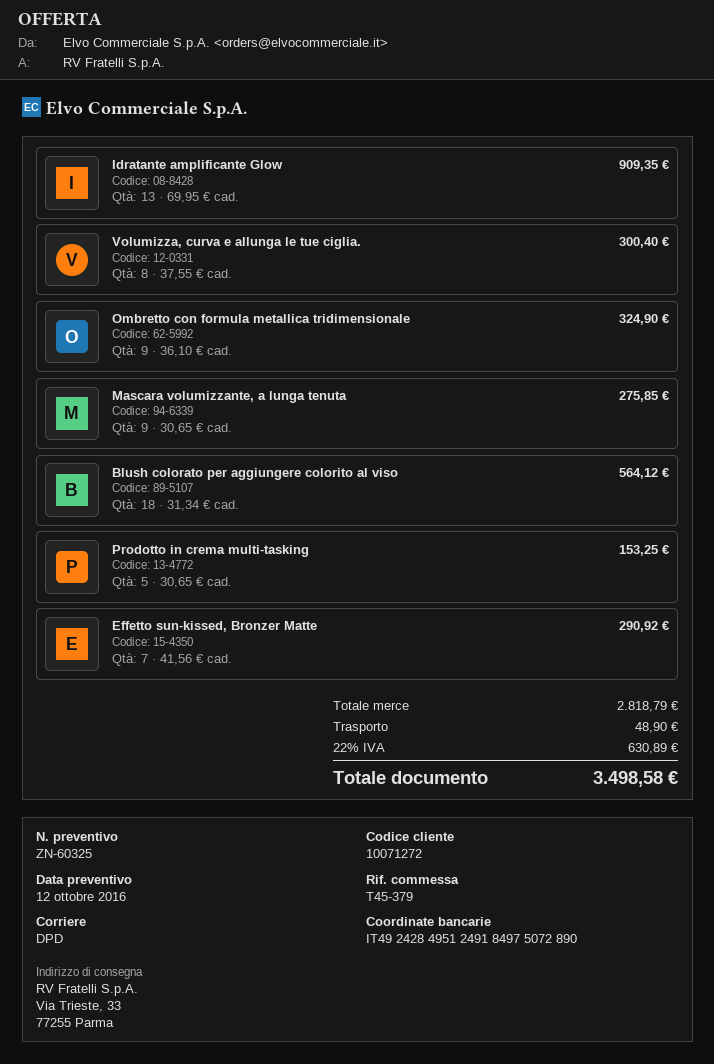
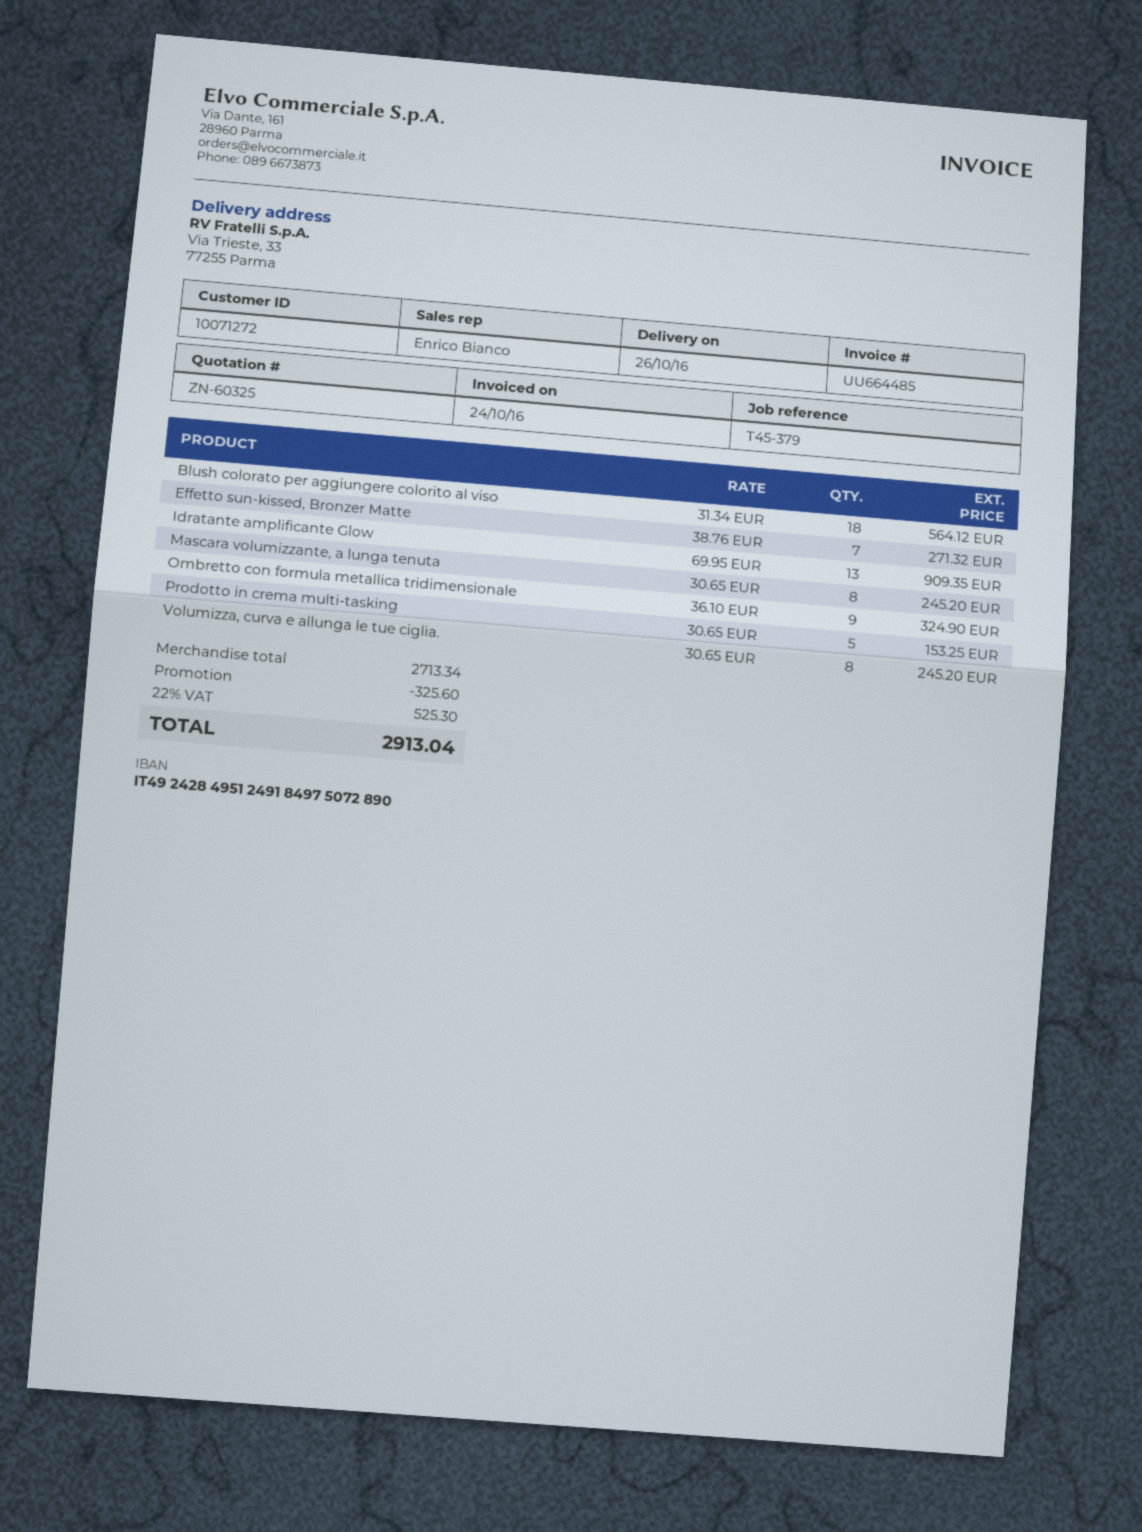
Volumizza, curva e allunga le tue ciglia.: 8 x 37.55 = 300.40 -> 8 x 30.65 = 245.20
Mascara volumizzante, a lunga tenuta: 9 x 30.65 = 275.85 -> 8 x 30.65 = 245.20
Effetto sun-kissed, Bronzer Matte: 7 x 41.56 = 290.92 -> 7 x 38.76 = 271.32
subtotal: 2818.79 -> 2713.34
discount: none -> 325.60
shipping: 48.90 -> none
tax: 22% = 630.89 -> 22% = 525.30
total: 3498.58 -> 2913.04

